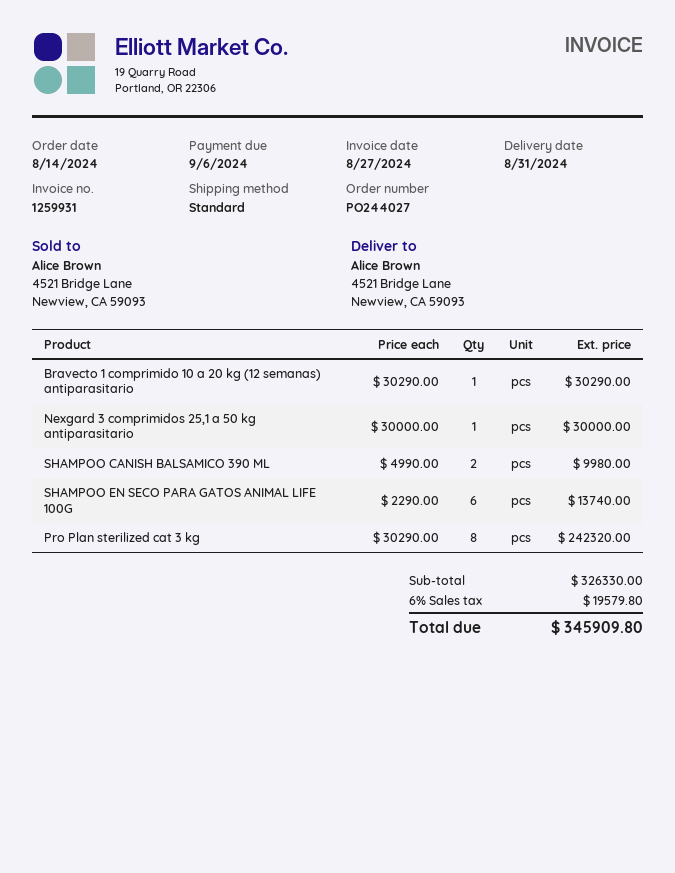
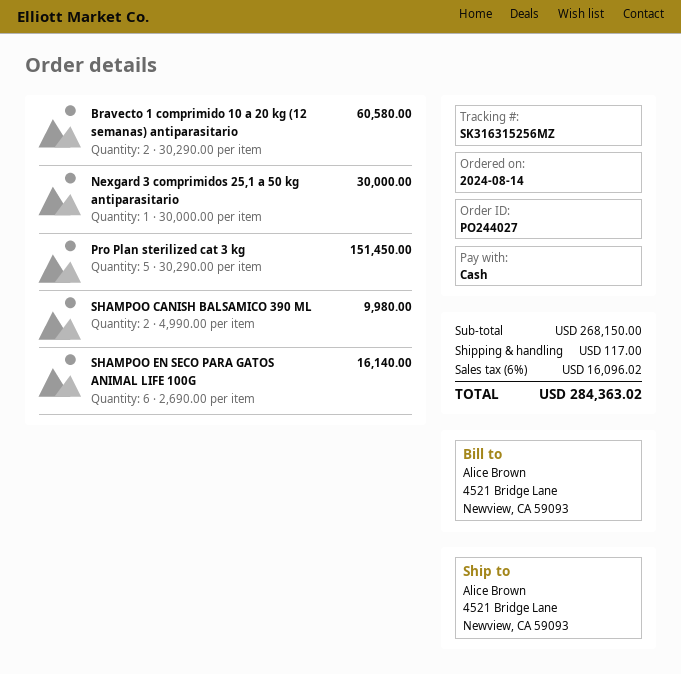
Bravecto 1 comprimido 10 a 20 kg (12 semanas) antiparasitario: 1 x 30290.00 = 30290.00 -> 2 x 30290.00 = 60580.00
SHAMPOO EN SECO PARA GATOS ANIMAL LIFE 100G: 6 x 2290.00 = 13740.00 -> 6 x 2690.00 = 16140.00
Pro Plan sterilized cat 3 kg: 8 x 30290.00 = 242320.00 -> 5 x 30290.00 = 151450.00
subtotal: 326330.00 -> 268150.00
shipping: none -> 117.00
tax: 6% = 19579.80 -> 6% = 16096.02
total: 345909.80 -> 284363.02

